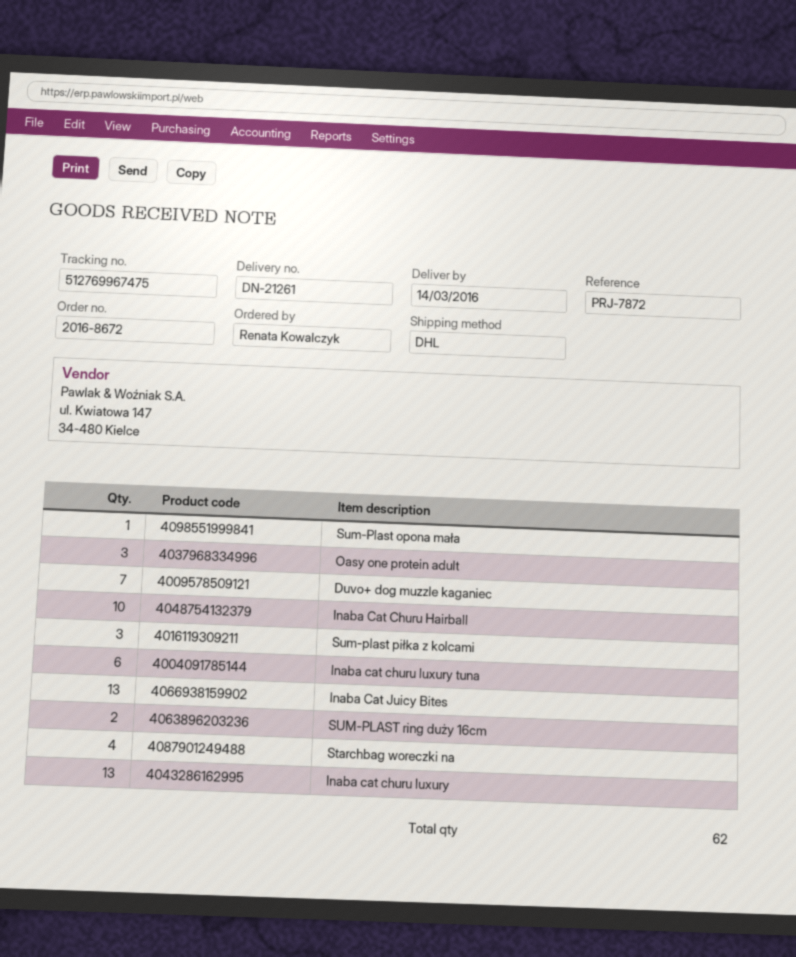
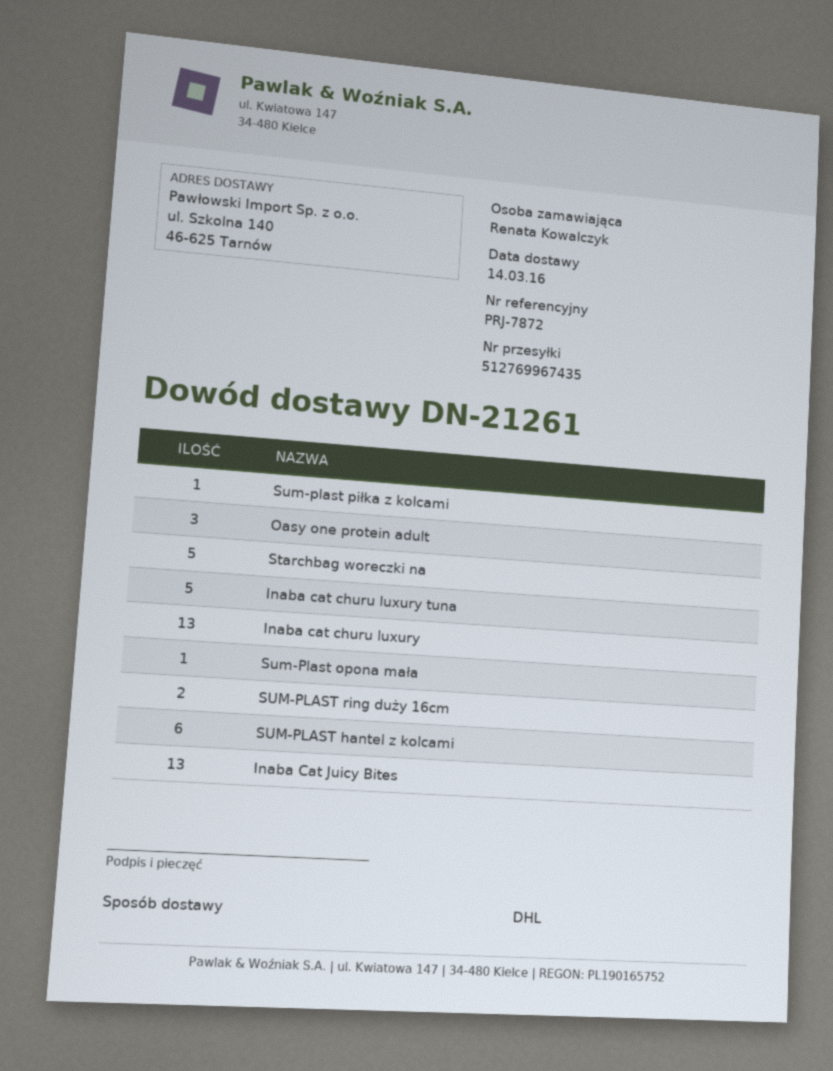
tracking number: 512769967475 -> 512769967435
Duvo+ dog muzzle kaganiec: 7 -> none
Inaba Cat Churu Hairball: 10 -> none
Sum-plast piłka z kolcami: 3 -> 1
Inaba cat churu luxury tuna: 6 -> 5
Starchbag woreczki na: 4 -> 5
SUM-PLAST hantel z kolcami: none -> 6

